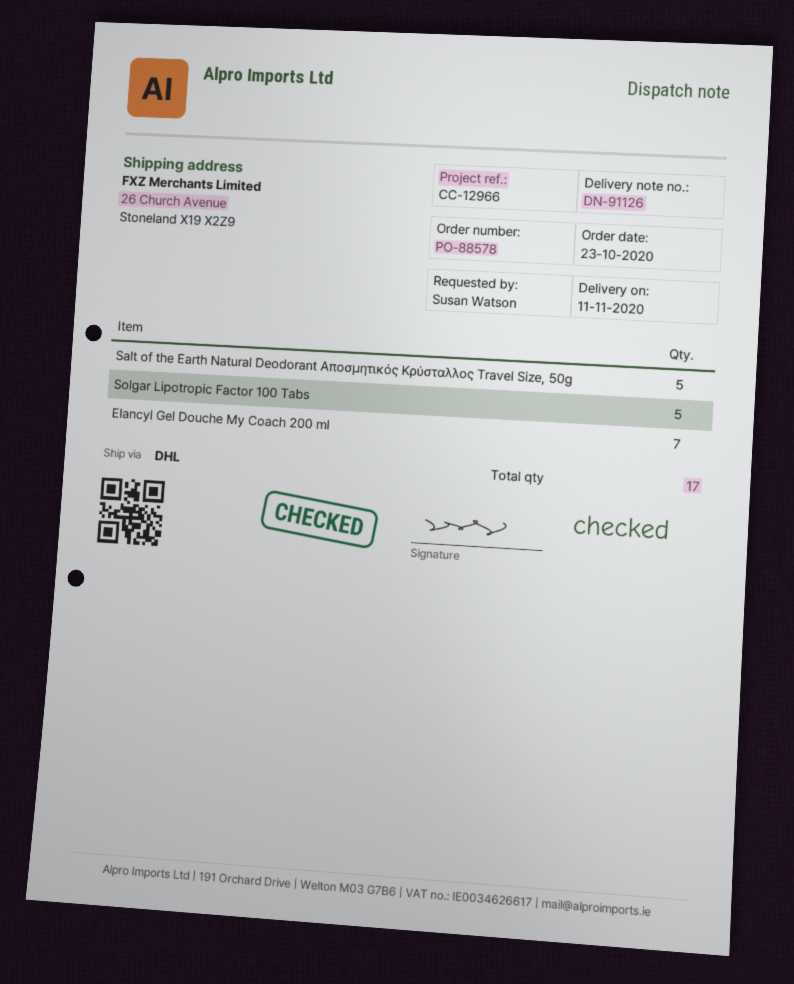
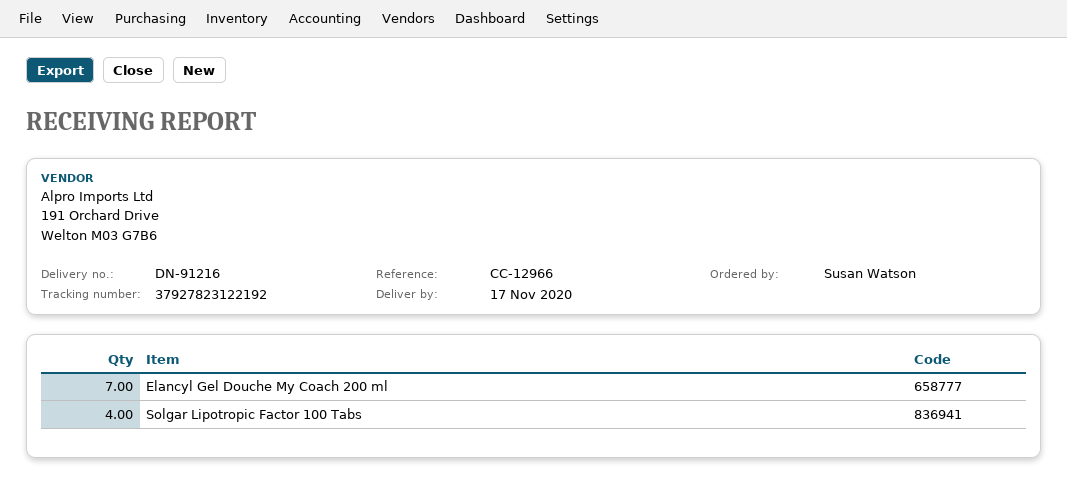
delivery note number: DN-91126 -> DN-91216
delivery date: 2020-11-11 -> 2020-11-17
Salt of the Earth Natural Deodorant Αποσμητικός Κρύσταλλος Travel Size, 50g: 5 -> none
Solgar Lipotropic Factor 100 Tabs: 5 -> 4

